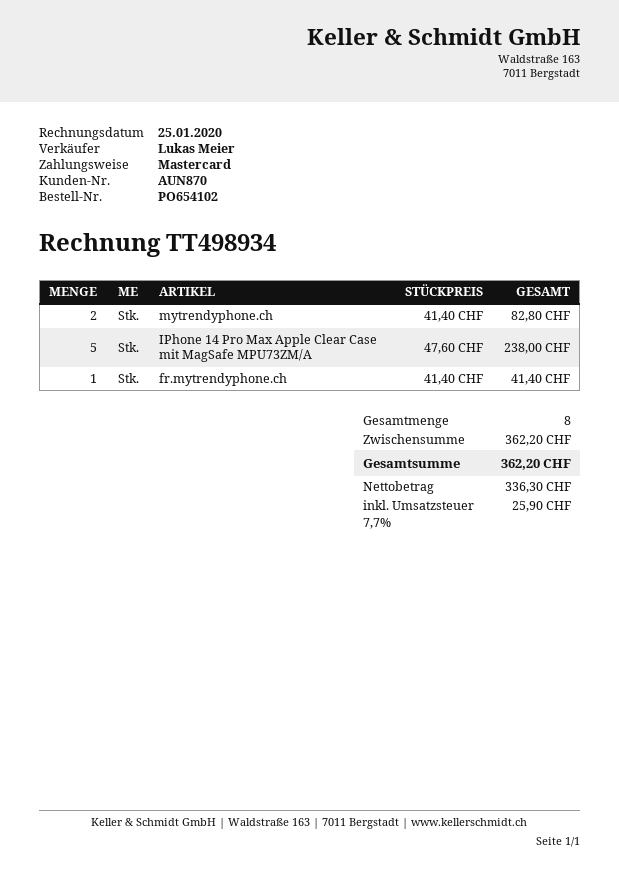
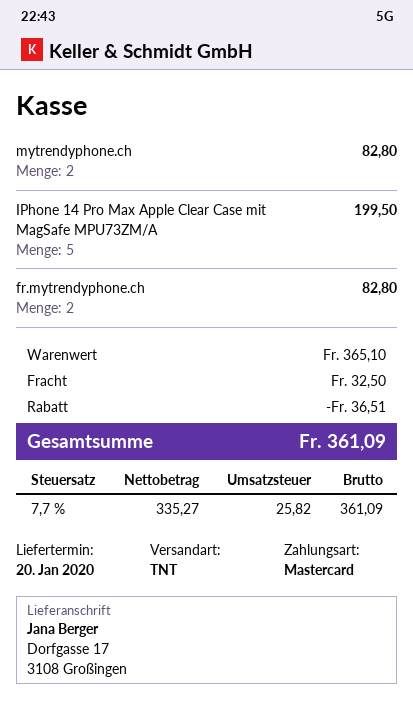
IPhone 14 Pro Max Apple Clear Case mit MagSafe MPU73ZM/A: 5 for 238.00 -> 5 for 199.50
fr.mytrendyphone.ch: 1 for 41.40 -> 2 for 82.80
subtotal: 362.20 -> 365.10
discount: none -> 36.51
shipping: none -> 32.50
net: 336.30 -> 335.27
tax: 7.7% = 25.90 -> 7.7% = 25.82
total: 362.20 -> 361.09

